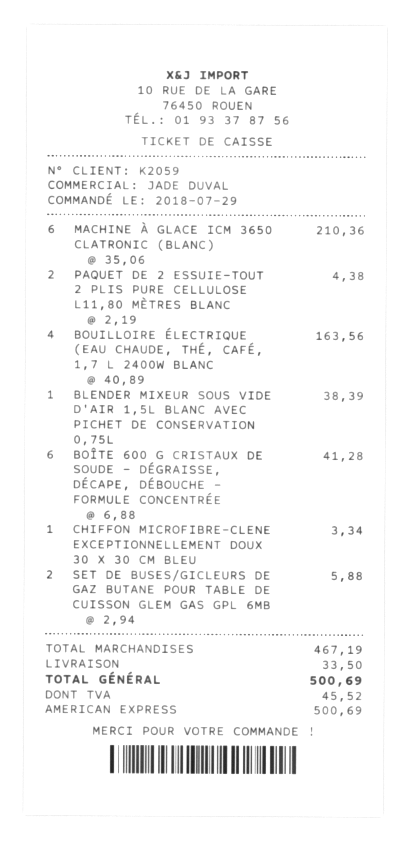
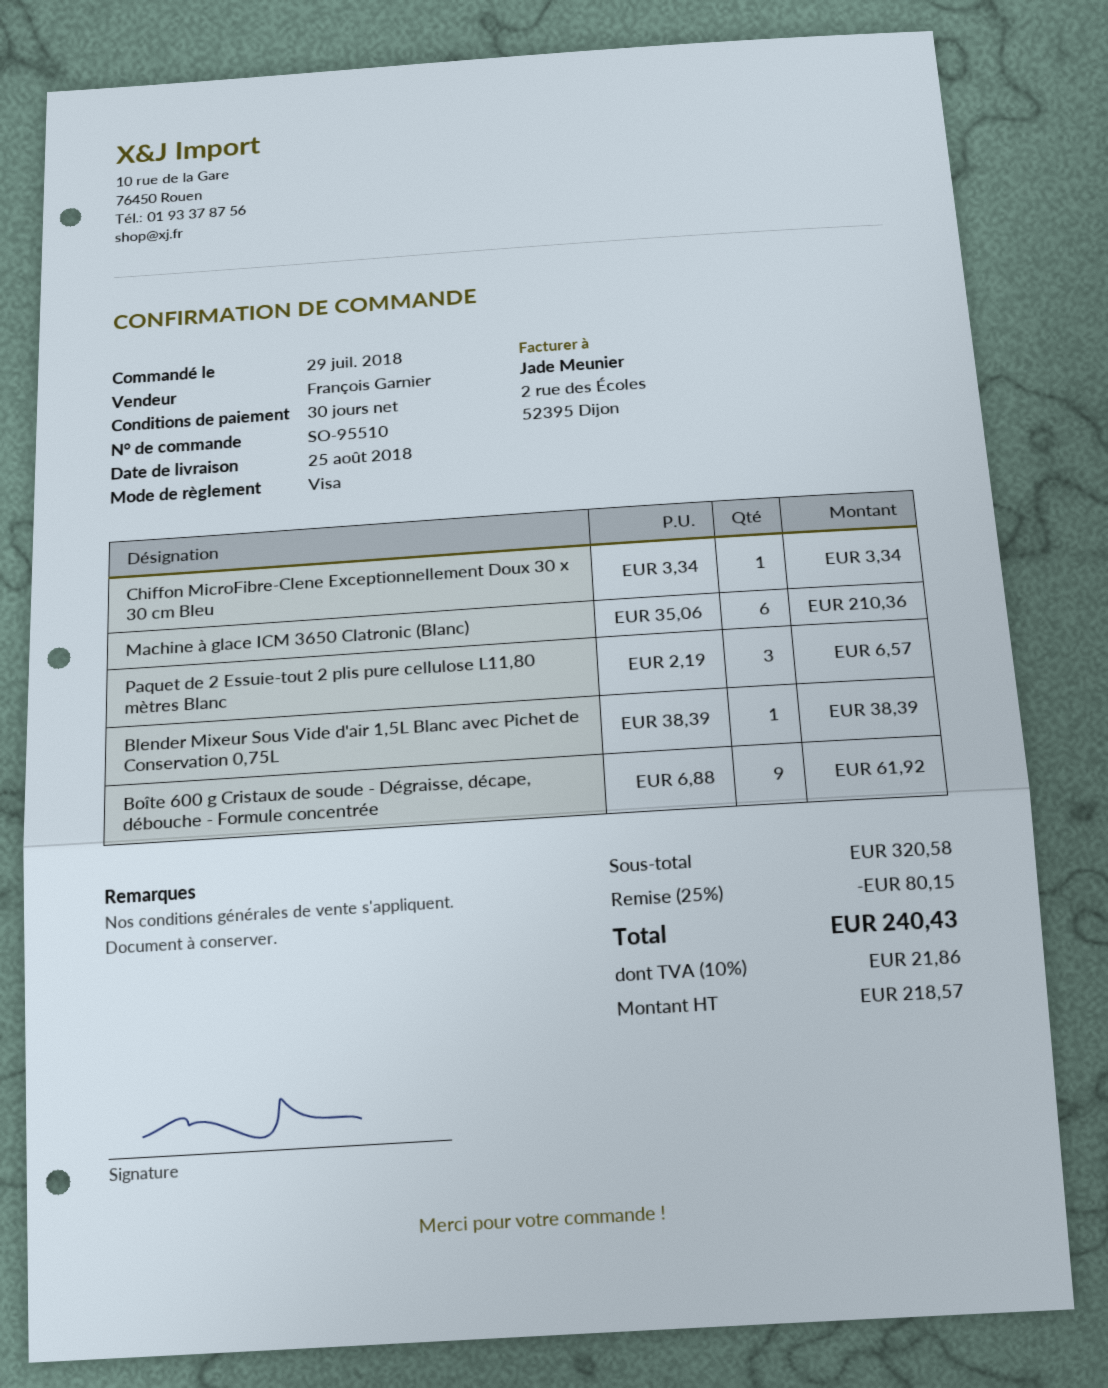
sales rep: JADE DUVAL -> François Garnier
payment method: American Express -> Visa
PAQUET DE 2 ESSUIE-TOUT 2 PLIS PURE CELLULOSE L11,80 MÈTRES BLANC: 2 x 2.19 = 4.38 -> 3 x 2.19 = 6.57
BOUILLOIRE ÉLECTRIQUE (EAU CHAUDE, THÉ, CAFÉ, 1,7 L 2400W BLANC: 4 x 40.89 = 163.56 -> none
BOÎTE 600 G CRISTAUX DE SOUDE - DÉGRAISSE, DÉCAPE, DÉBOUCHE - FORMULE CONCENTRÉE: 6 x 6.88 = 41.28 -> 9 x 6.88 = 61.92
SET DE BUSES/GICLEURS DE GAZ BUTANE POUR TABLE DE CUISSON GLEM GAS GPL 6MB: 2 x 2.94 = 5.88 -> none
subtotal: 467.19 -> 320.58
discount: none -> 25% = 80.15
shipping: 33.50 -> none
tax: 45.52 -> 21.86
total: 500.69 -> 240.43

